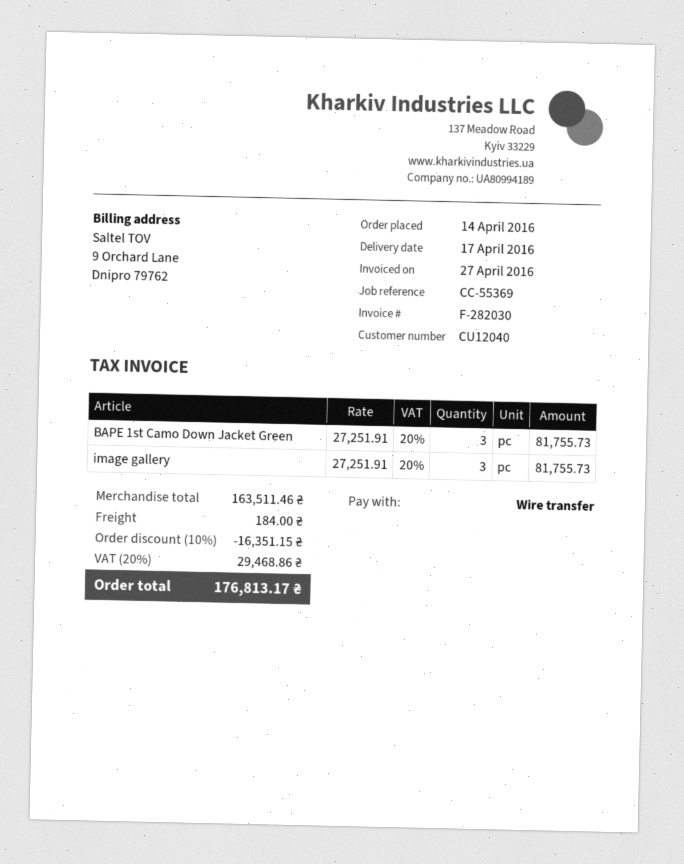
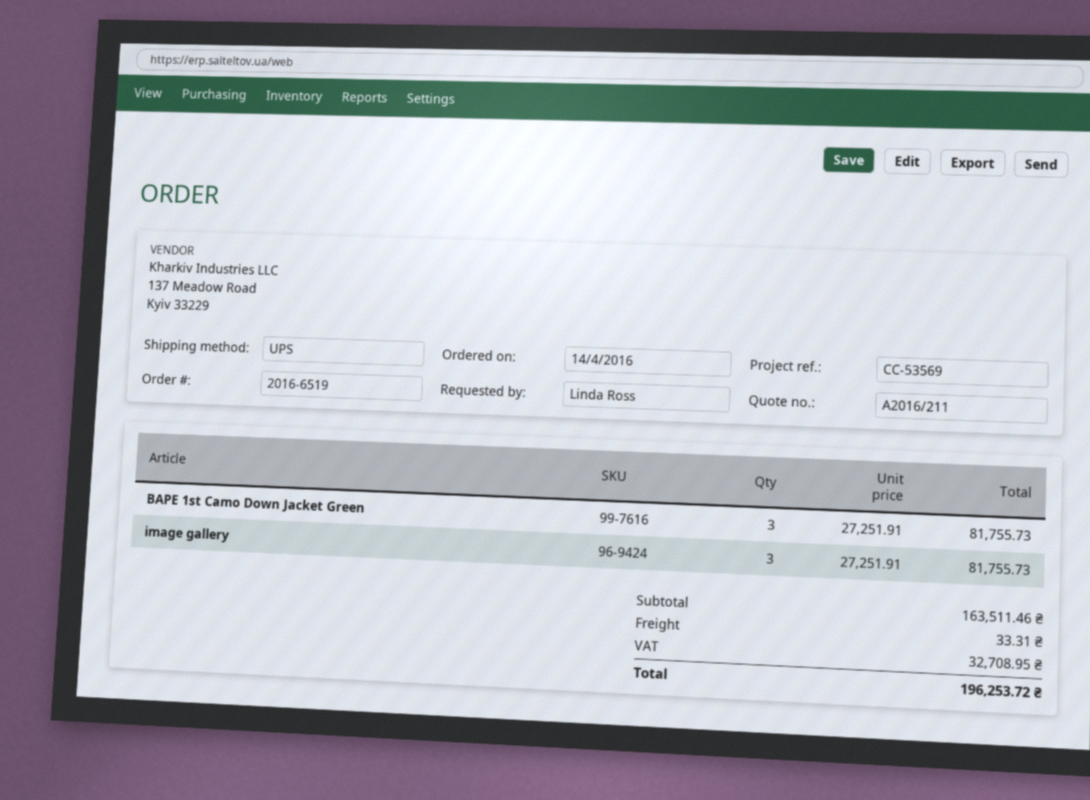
reference: CC-55369 -> CC-53569
discount: 10% = 16351.15 -> none
shipping: 184.00 -> 33.31
tax: 29468.86 -> 32708.95
total: 176813.17 -> 196253.72

